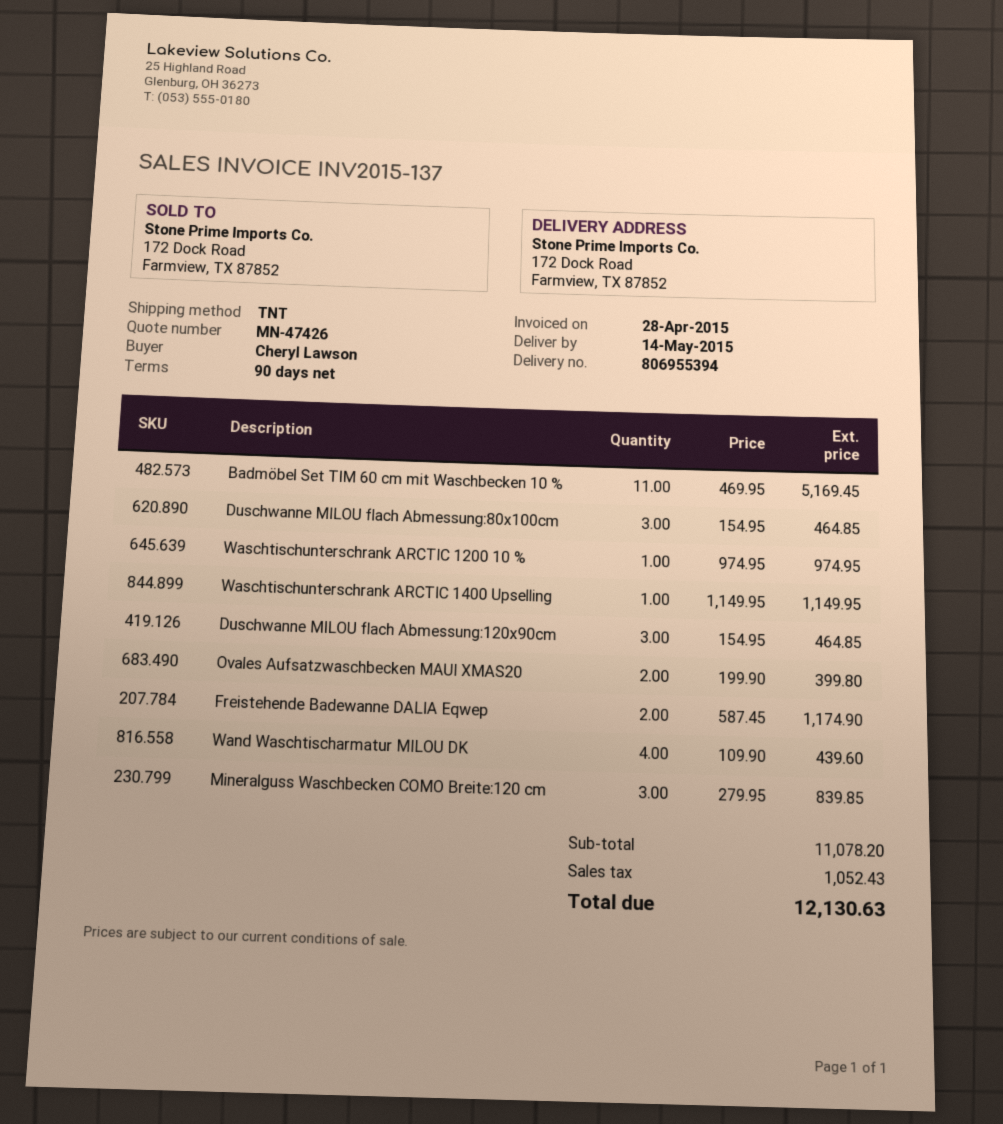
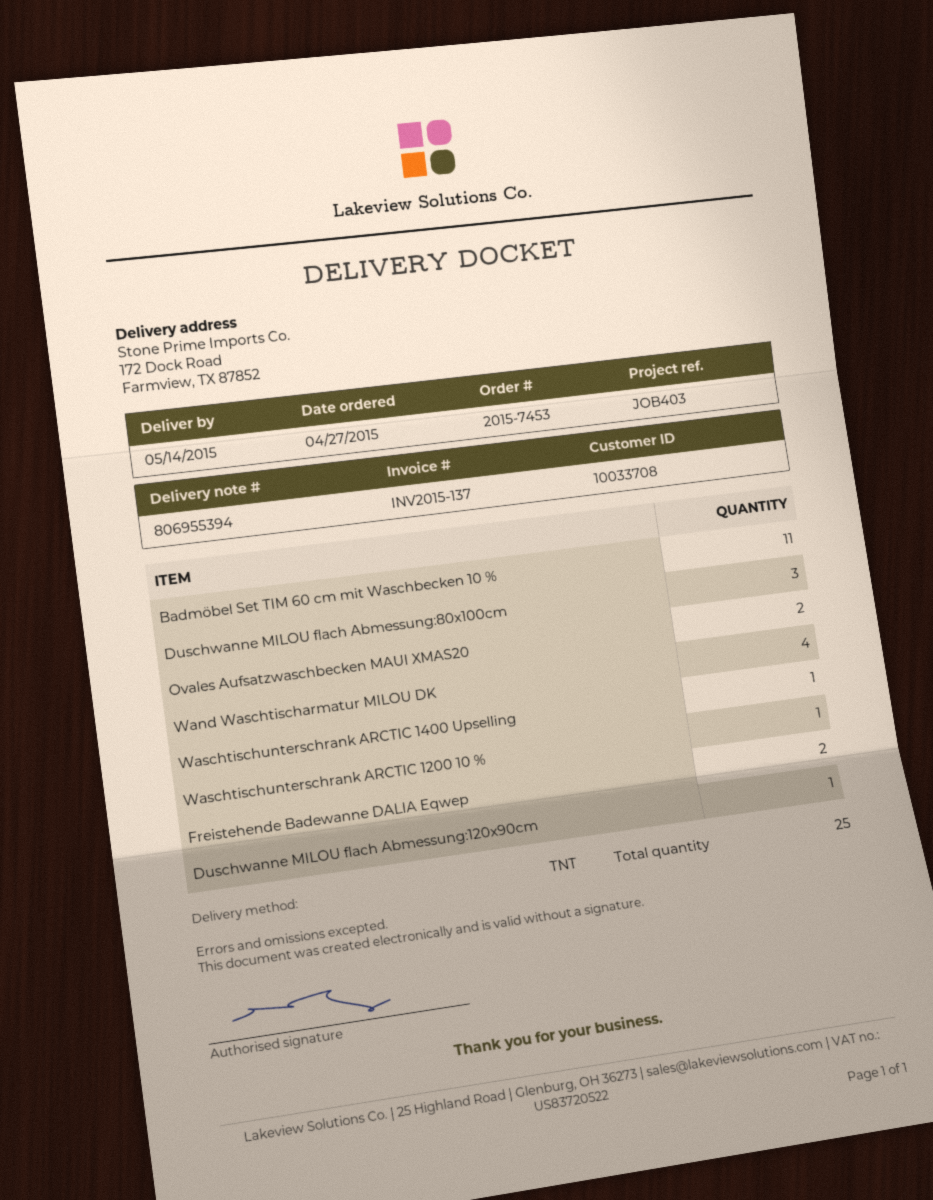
Duschwanne MILOU flach Abmessung:120x90cm: 3 -> 1
Mineralguss Waschbecken COMO Breite:120 cm: 3 -> none

